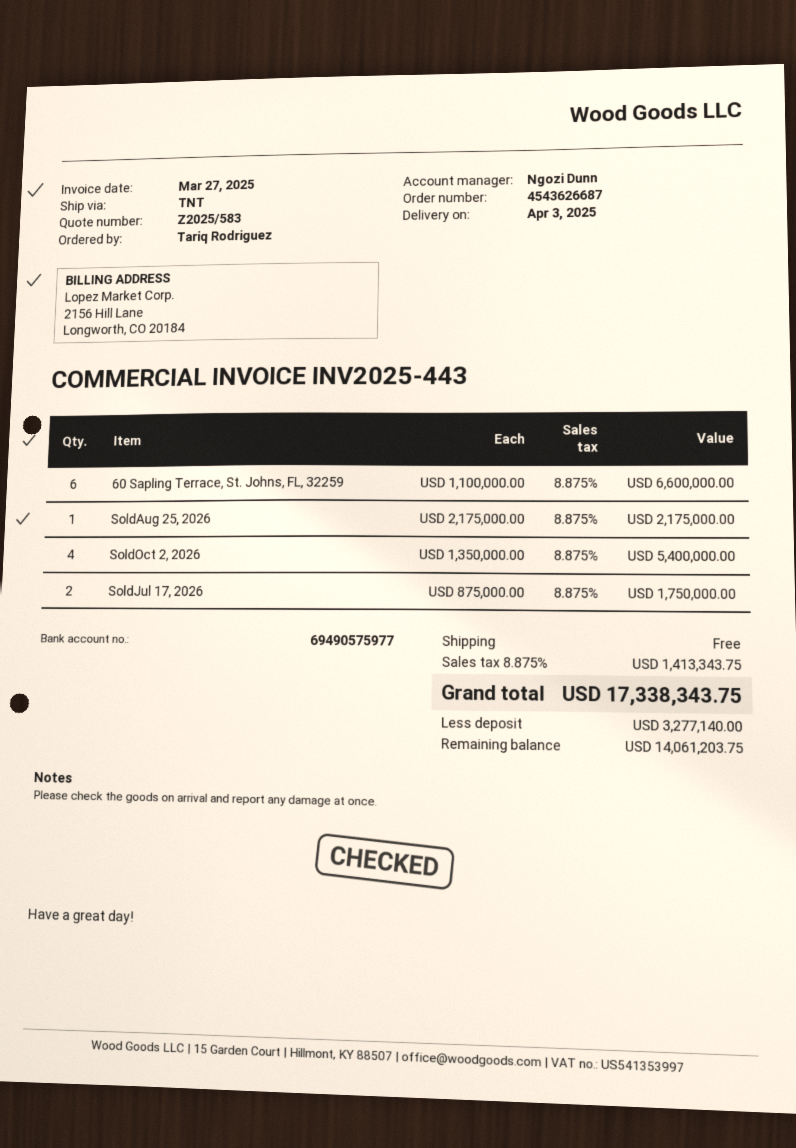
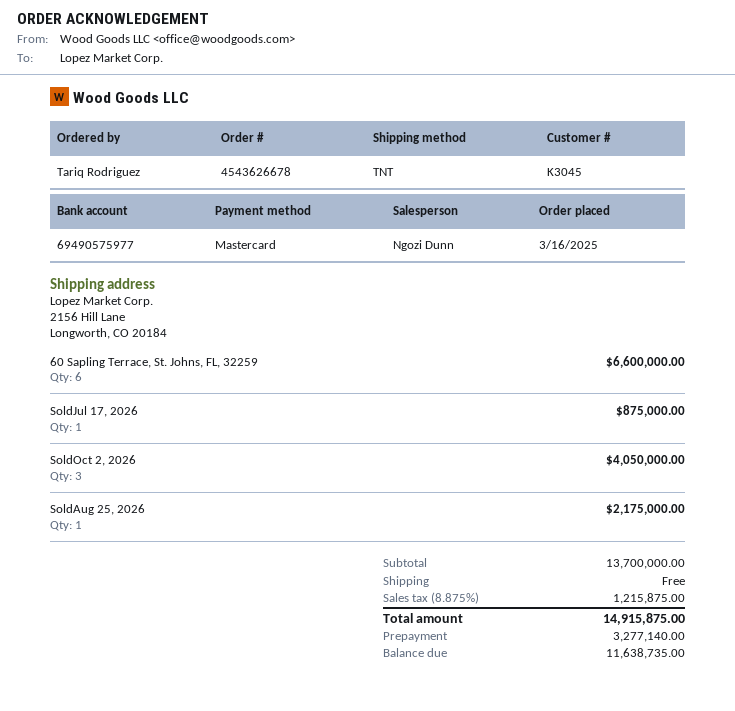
order number: 4543626687 -> 4543626678
SoldOct 2, 2026: 4 for 5400000.00 -> 3 for 4050000.00
SoldJul 17, 2026: 2 for 1750000.00 -> 1 for 875000.00
tax: 8.875% = 1413343.75 -> 8.875% = 1215875.00
total: 17338343.75 -> 14915875.00
balance: 14061203.75 -> 11638735.00

